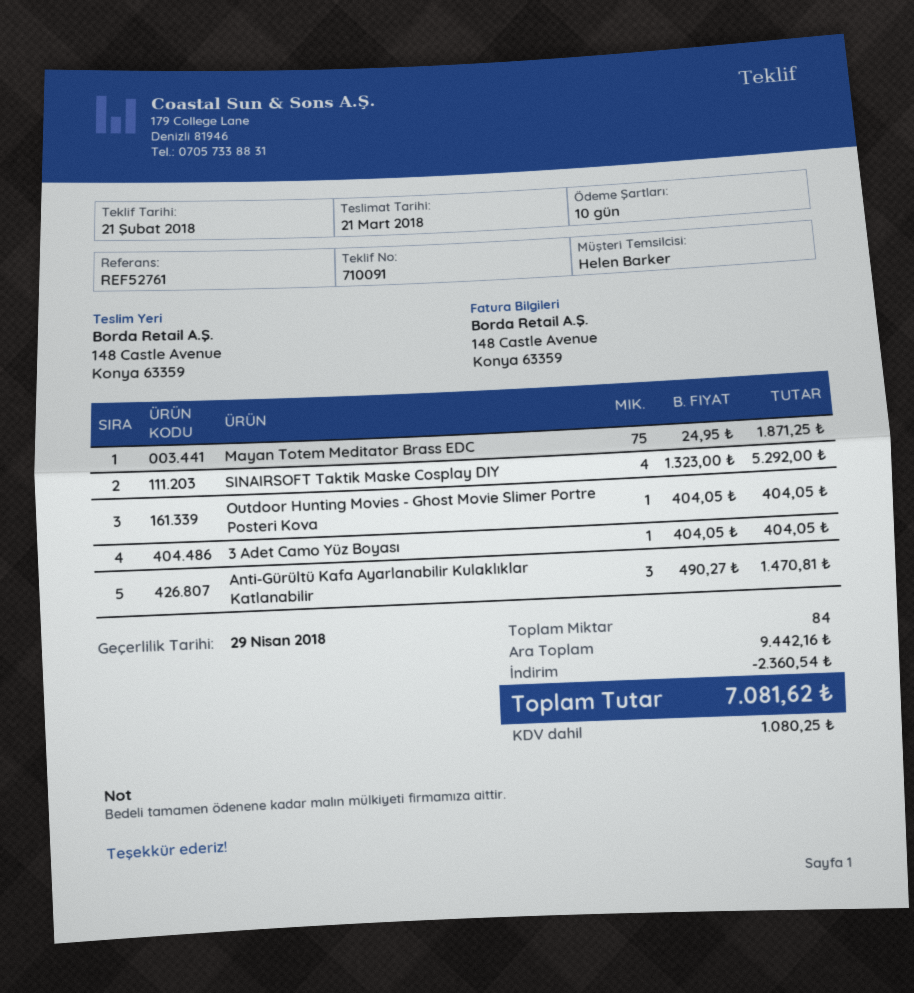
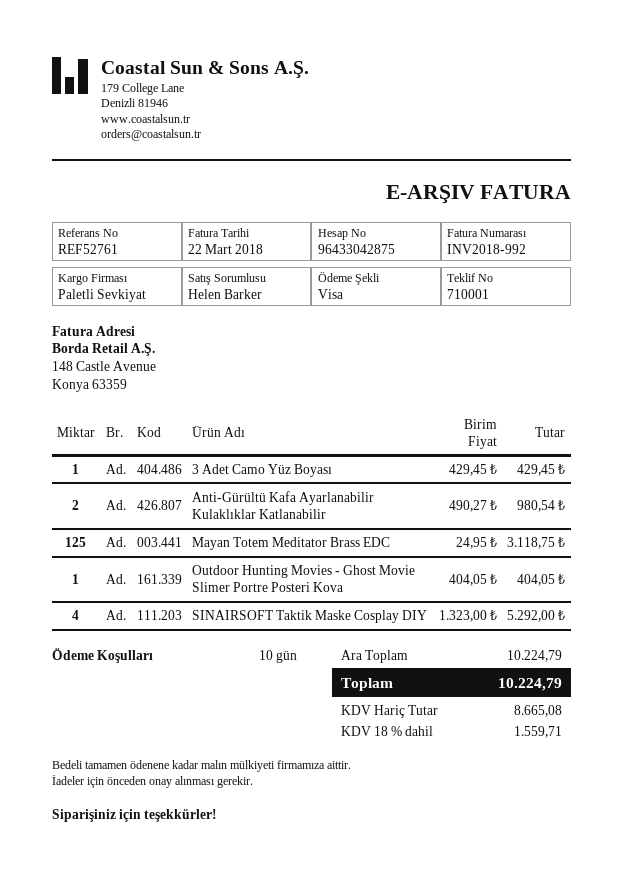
quote number: 710091 -> 710001
Mayan Totem Meditator Brass EDC: 75 x 24.95 = 1871.25 -> 125 x 24.95 = 3118.75
3 Adet Camo Yüz Boyası: 1 x 404.05 = 404.05 -> 1 x 429.45 = 429.45
Anti-Gürültü Kafa Ayarlanabilir Kulaklıklar Katlanabilir: 3 x 490.27 = 1470.81 -> 2 x 490.27 = 980.54
subtotal: 9442.16 -> 10224.79
discount: 2360.54 -> none
tax: 1080.25 -> 1559.71
total: 7081.62 -> 10224.79

